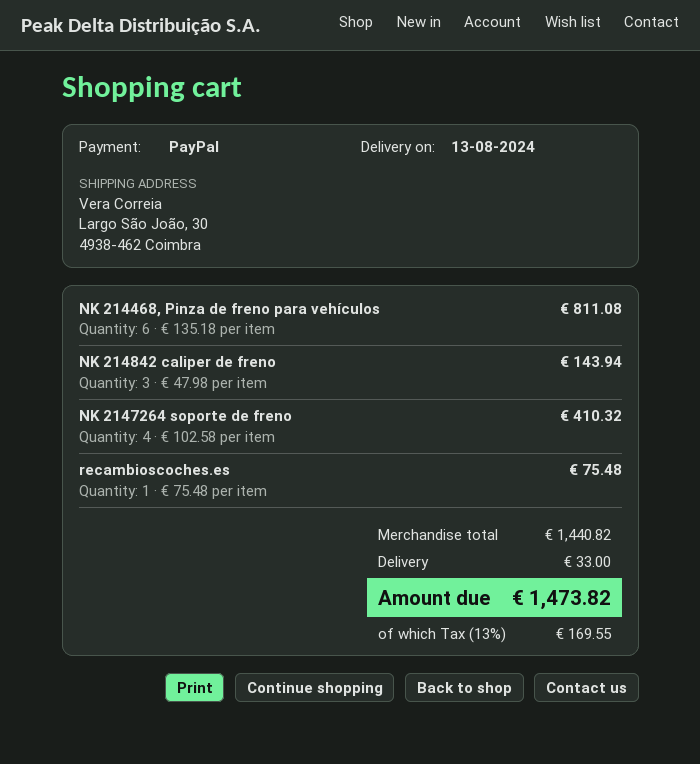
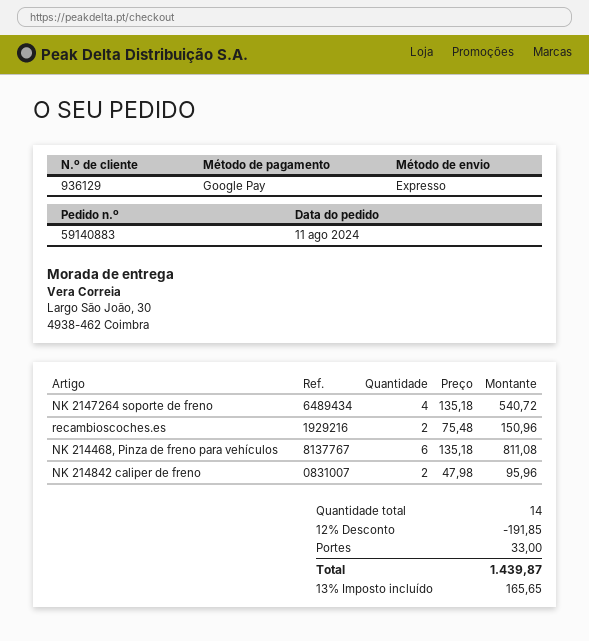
payment method: PayPal -> Google Pay
NK 214842 caliper de freno: 3 x 47.98 = 143.94 -> 2 x 47.98 = 95.96
NK 2147264 soporte de freno: 4 x 102.58 = 410.32 -> 4 x 135.18 = 540.72
recambioscoches.es: 1 x 75.48 = 75.48 -> 2 x 75.48 = 150.96
discount: none -> 12% = 191.85
tax: 13% = 169.55 -> 13% = 165.65
total: 1473.82 -> 1439.87

